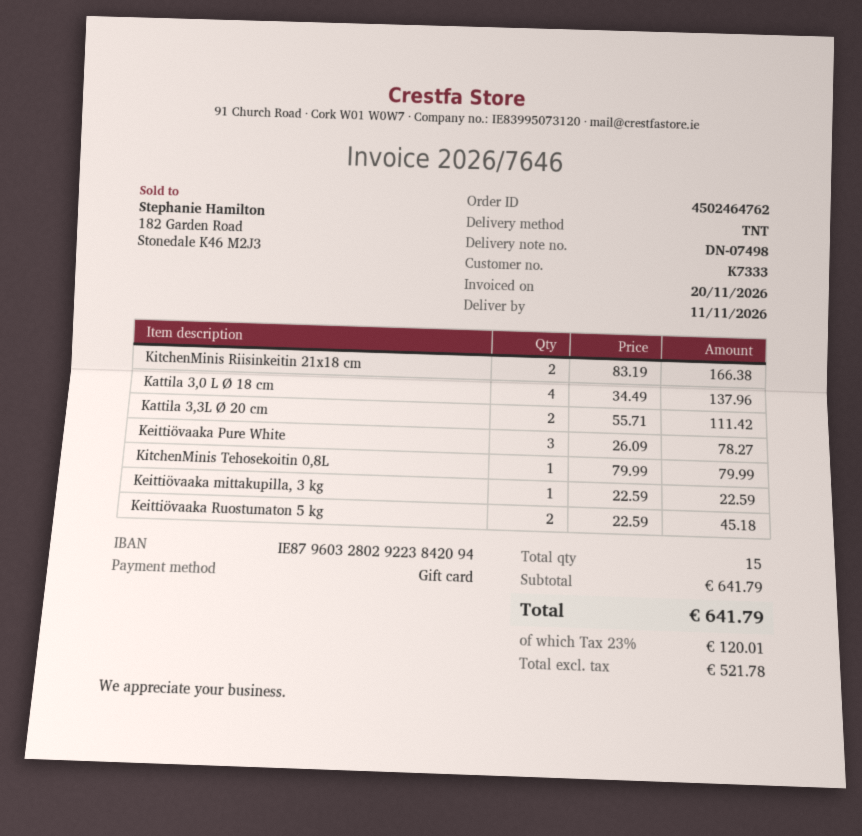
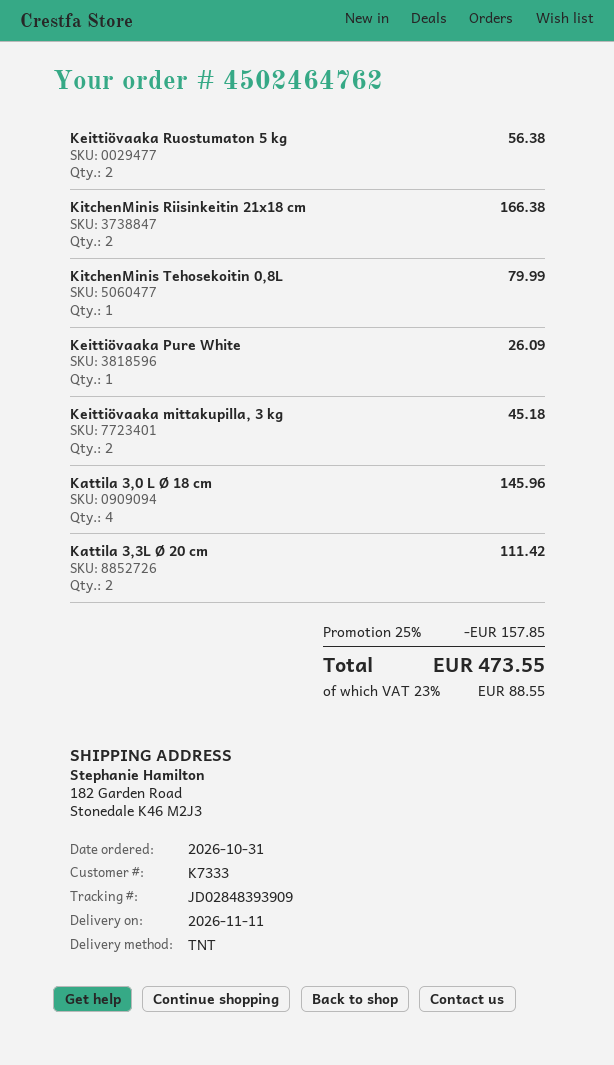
Kattila 3,0 L Ø 18 cm: 4 for 137.96 -> 4 for 145.96
Keittiövaaka Pure White: 3 for 78.27 -> 1 for 26.09
Keittiövaaka mittakupilla, 3 kg: 1 for 22.59 -> 2 for 45.18
Keittiövaaka Ruostumaton 5 kg: 2 for 45.18 -> 2 for 56.38
discount: none -> 25% = 157.85
tax: 23% = 120.01 -> 23% = 88.55
total: 641.79 -> 473.55

